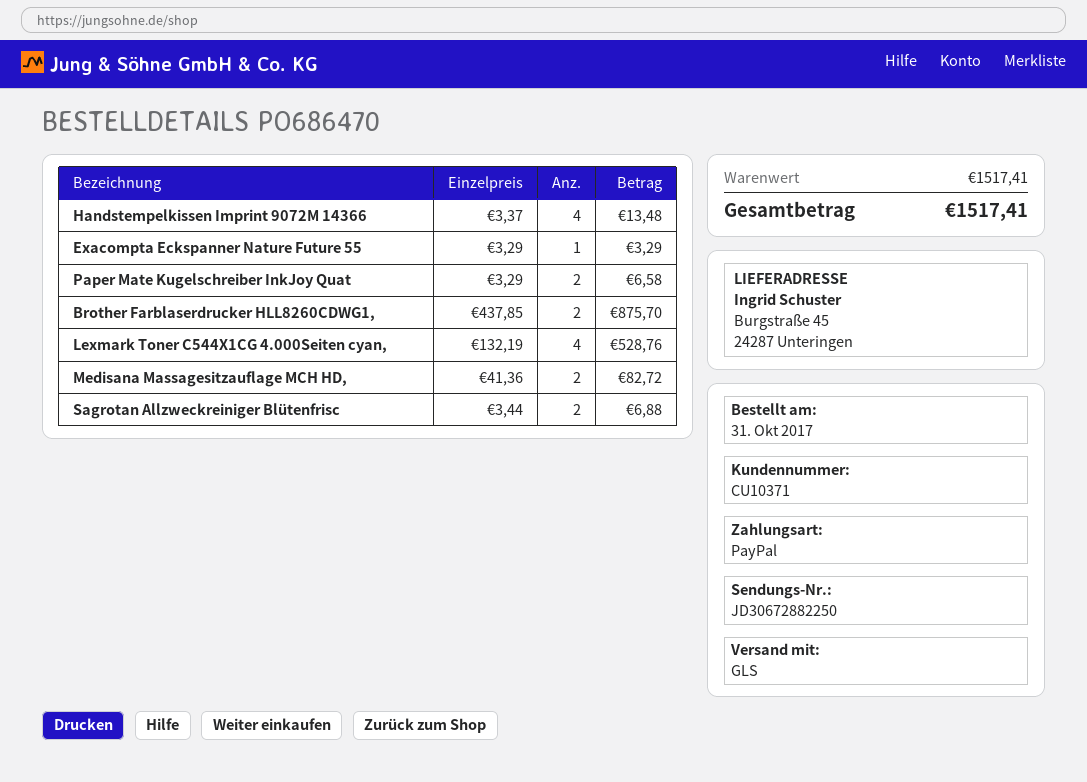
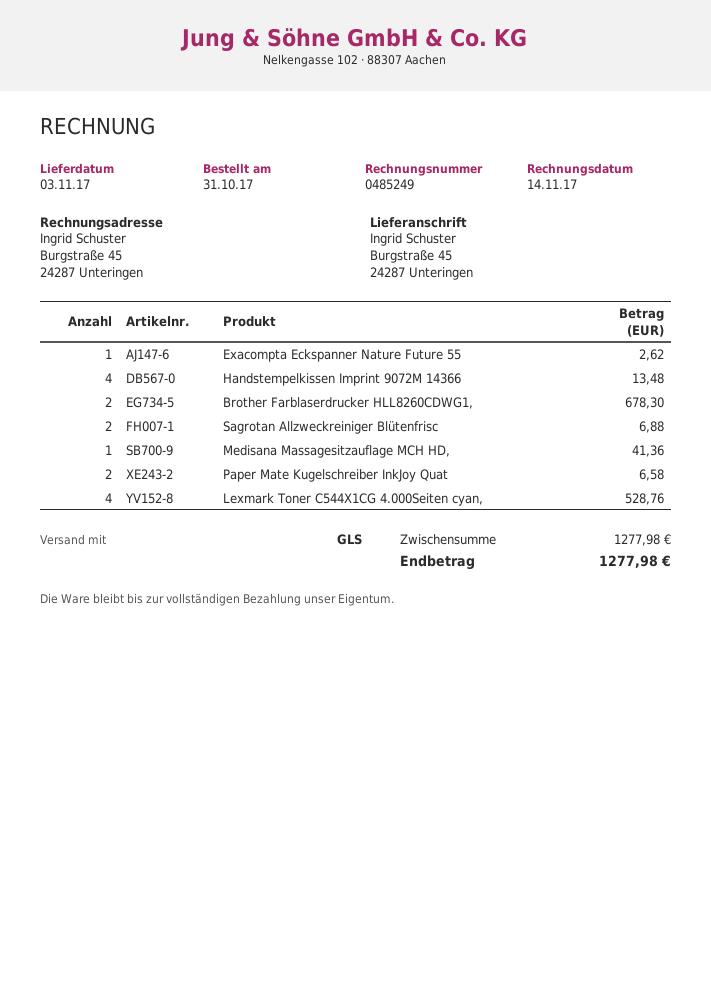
Exacompta Eckspanner Nature Future 55: 1 for 3.29 -> 1 for 2.62
Brother Farblaserdrucker HLL8260CDWG1,: 2 for 875.70 -> 2 for 678.30
Medisana Massagesitzauflage MCH HD,: 2 for 82.72 -> 1 for 41.36
subtotal: 1517.41 -> 1277.98
total: 1517.41 -> 1277.98

